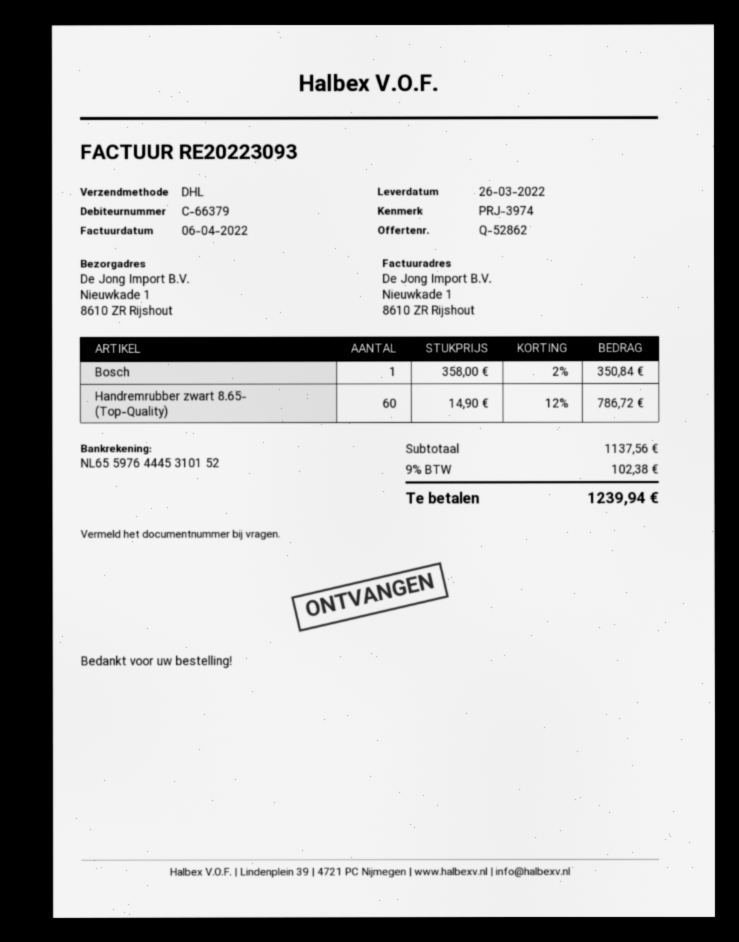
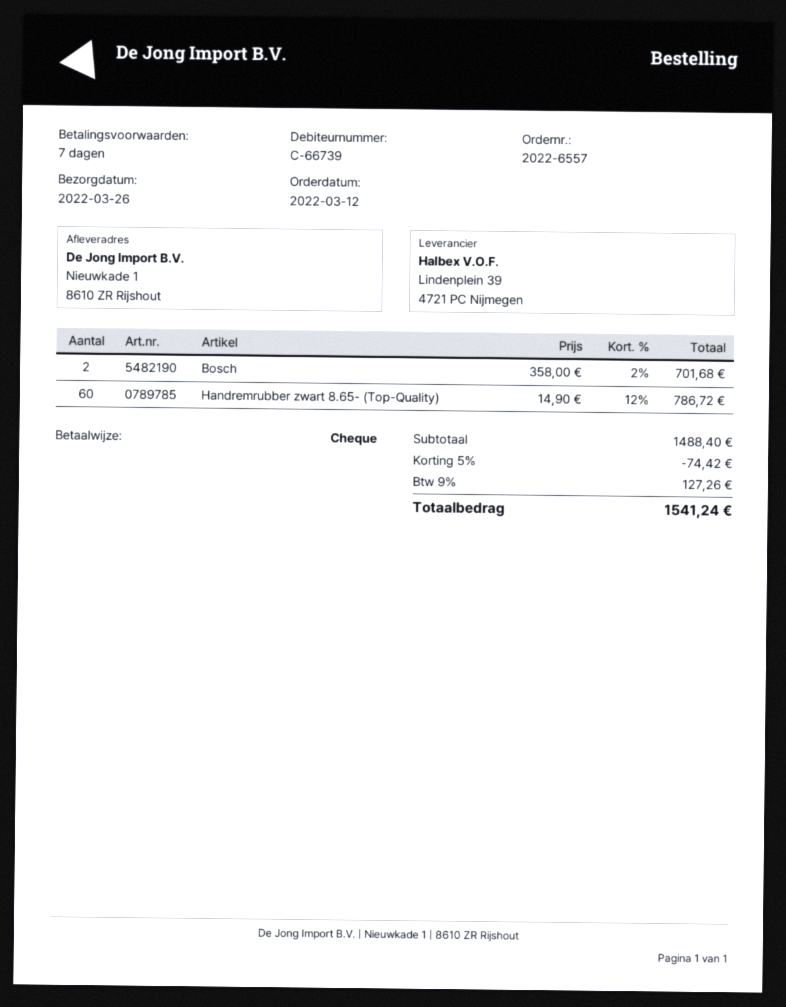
customer number: C-66379 -> C-66739
Bosch: 1 x 358.00 - 2% = 350.84 -> 2 x 358.00 - 2% = 701.68
subtotal: 1137.56 -> 1488.40
discount: none -> 5% = 74.42
tax: 9% = 102.38 -> 9% = 127.26
total: 1239.94 -> 1541.24

